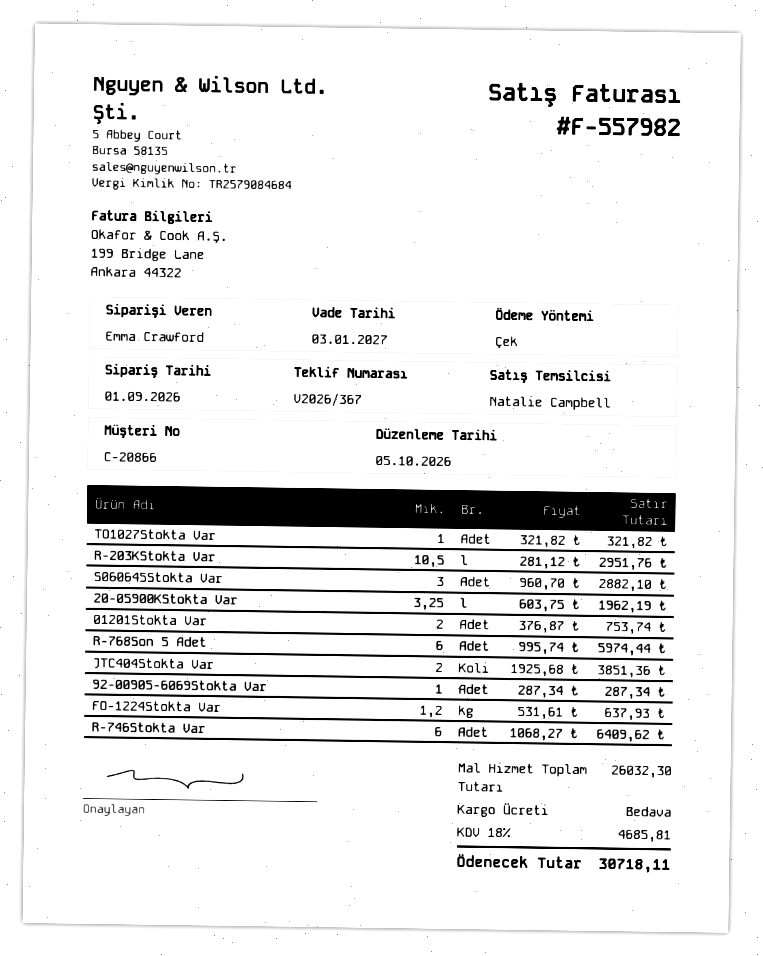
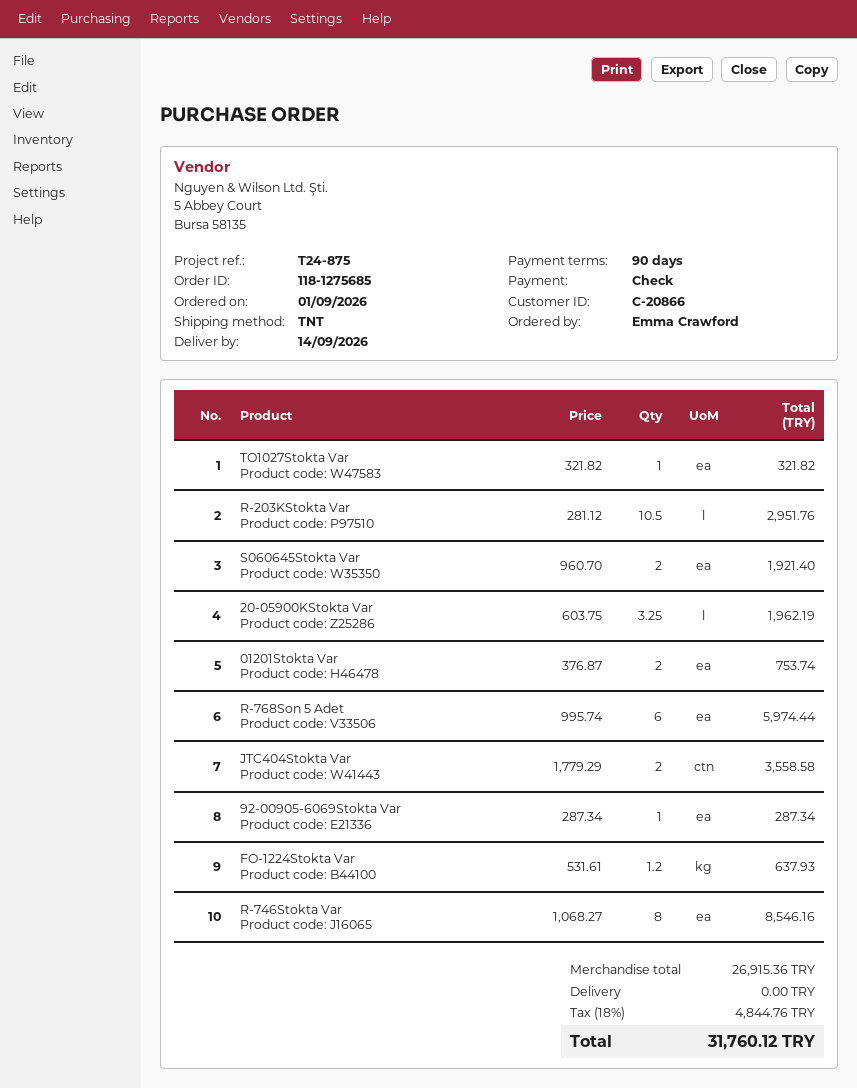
S060645Stokta Var: 3 x 960.70 = 2882.10 -> 2 x 960.70 = 1921.40
JTC404Stokta Var: 2 x 1925.68 = 3851.36 -> 2 x 1779.29 = 3558.58
R-746Stokta Var: 6 x 1068.27 = 6409.62 -> 8 x 1068.27 = 8546.16
subtotal: 26032.30 -> 26915.36
tax: 18% = 4685.81 -> 18% = 4844.76
total: 30718.11 -> 31760.12

